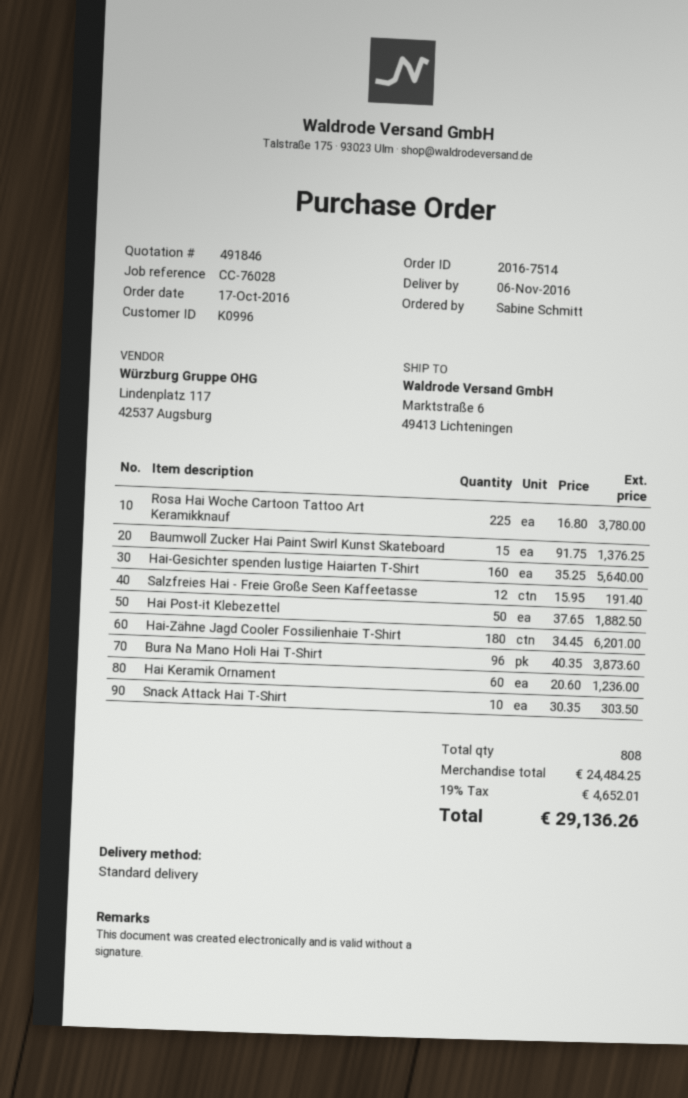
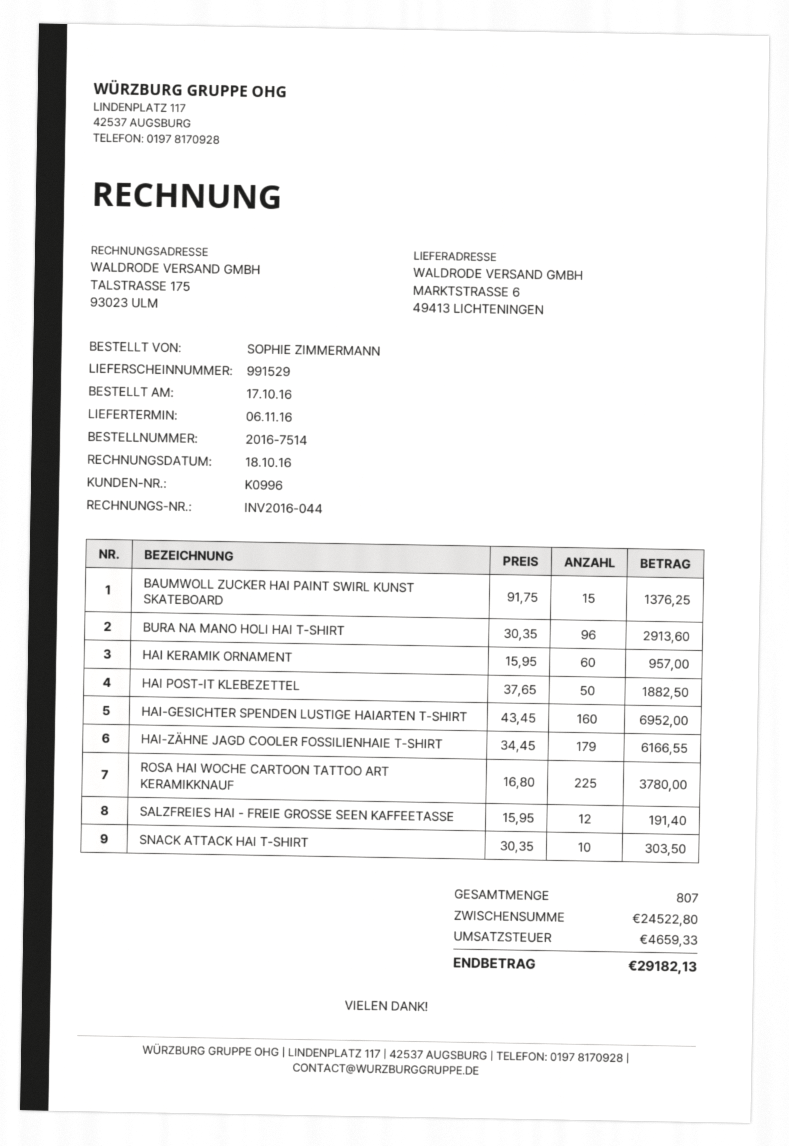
ordered by: Sabine Schmitt -> SOPHIE ZIMMERMANN
Hai-Gesichter spenden lustige Haiarten T-Shirt: 160 x 35.25 = 5640.00 -> 160 x 43.45 = 6952.00
Hai-Zähne Jagd Cooler Fossilienhaie T-Shirt: 180 x 34.45 = 6201.00 -> 179 x 34.45 = 6166.55
Bura Na Mano Holi Hai T-Shirt: 96 x 40.35 = 3873.60 -> 96 x 30.35 = 2913.60
Hai Keramik Ornament: 60 x 20.60 = 1236.00 -> 60 x 15.95 = 957.00
total quantity: 808 -> 807
subtotal: 24484.25 -> 24522.80
tax: 4652.01 -> 4659.33
total: 29136.26 -> 29182.13

